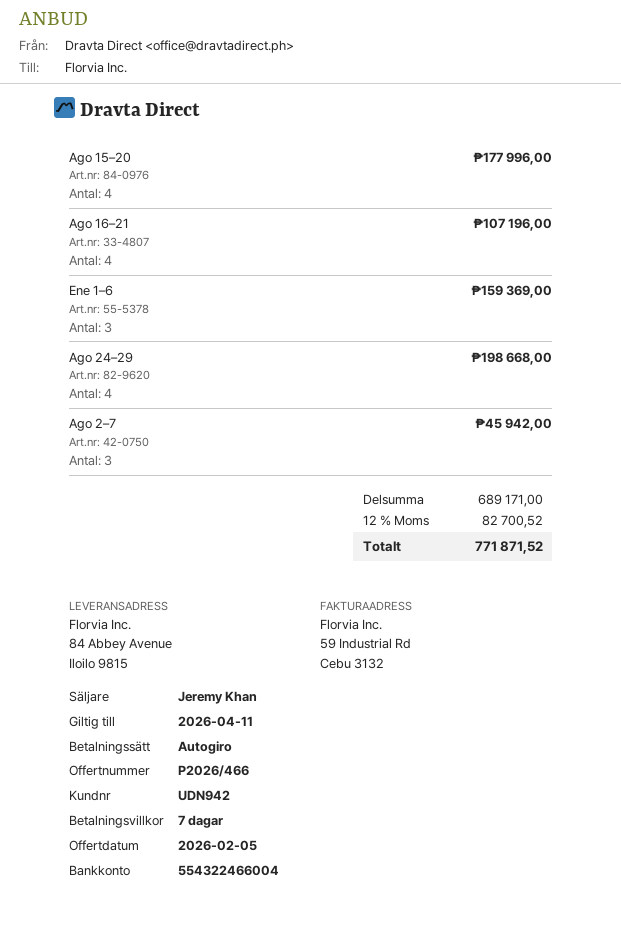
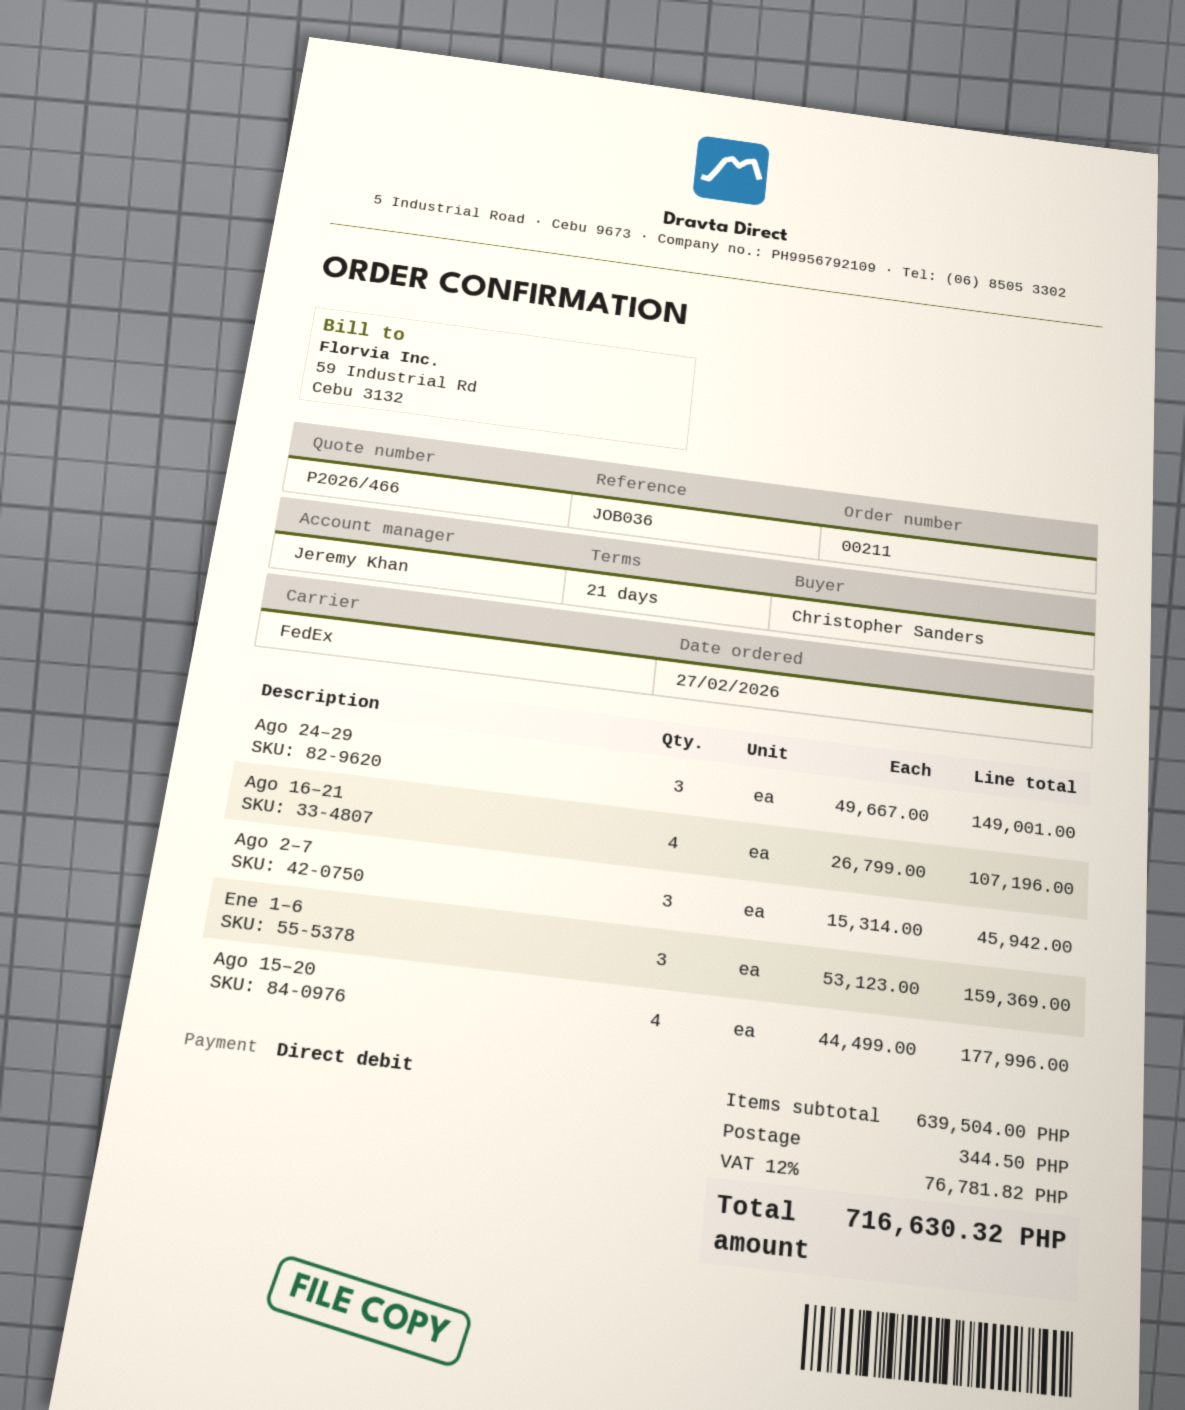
payment terms: 7 days -> 21 days
Ago 24–29: 4 for 198668.00 -> 3 for 149001.00
subtotal: 689171.00 -> 639504.00
shipping: none -> 344.50
tax: 12% = 82700.52 -> 12% = 76781.82
total: 771871.52 -> 716630.32

